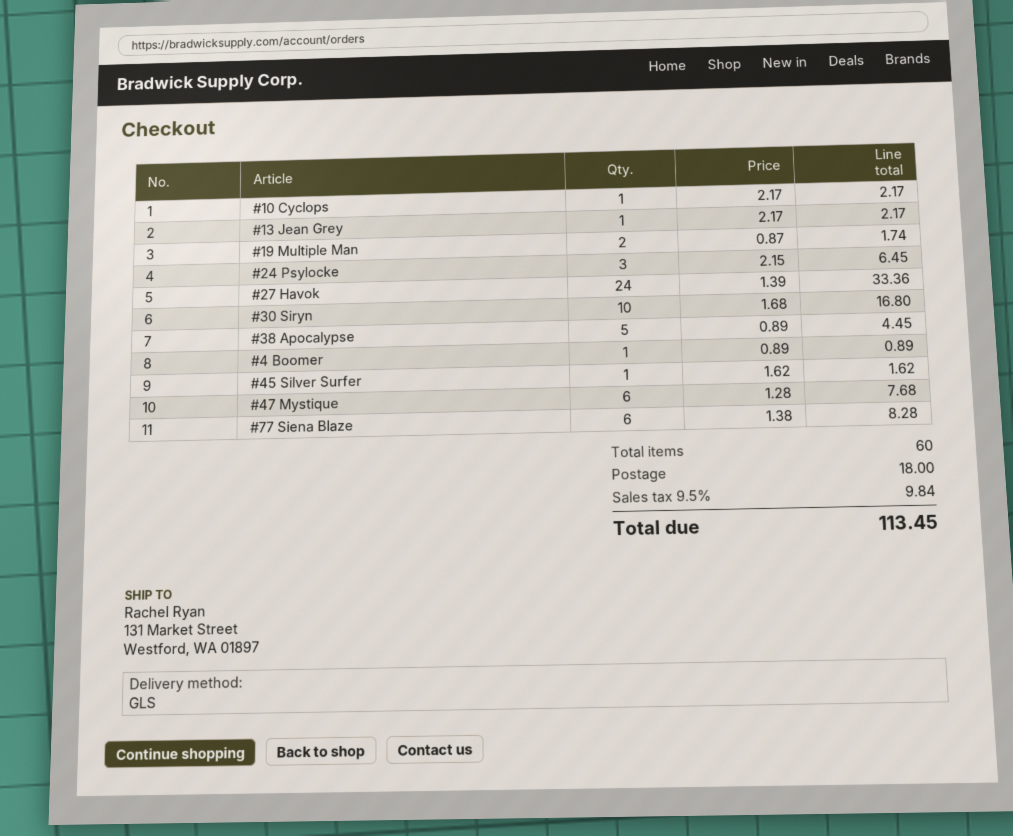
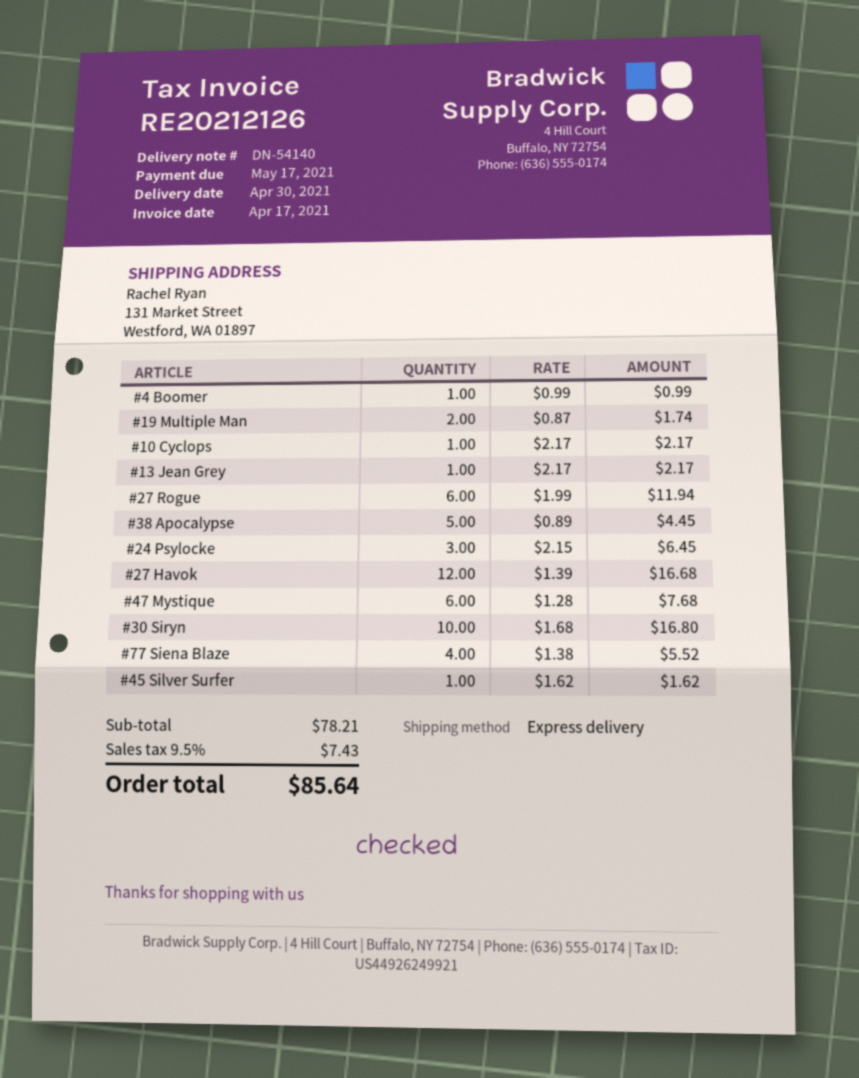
shipping method: GLS -> express
#27 Havok: 24 x 1.39 = 33.36 -> 12 x 1.39 = 16.68
#4 Boomer: 1 x 0.89 = 0.89 -> 1 x 0.99 = 0.99
#77 Siena Blaze: 6 x 1.38 = 8.28 -> 4 x 1.38 = 5.52
#27 Rogue: none -> 6 x 1.99 = 11.94
shipping: 18.00 -> none
tax: 9.5% = 9.84 -> 9.5% = 7.43
total: 113.45 -> 85.64

